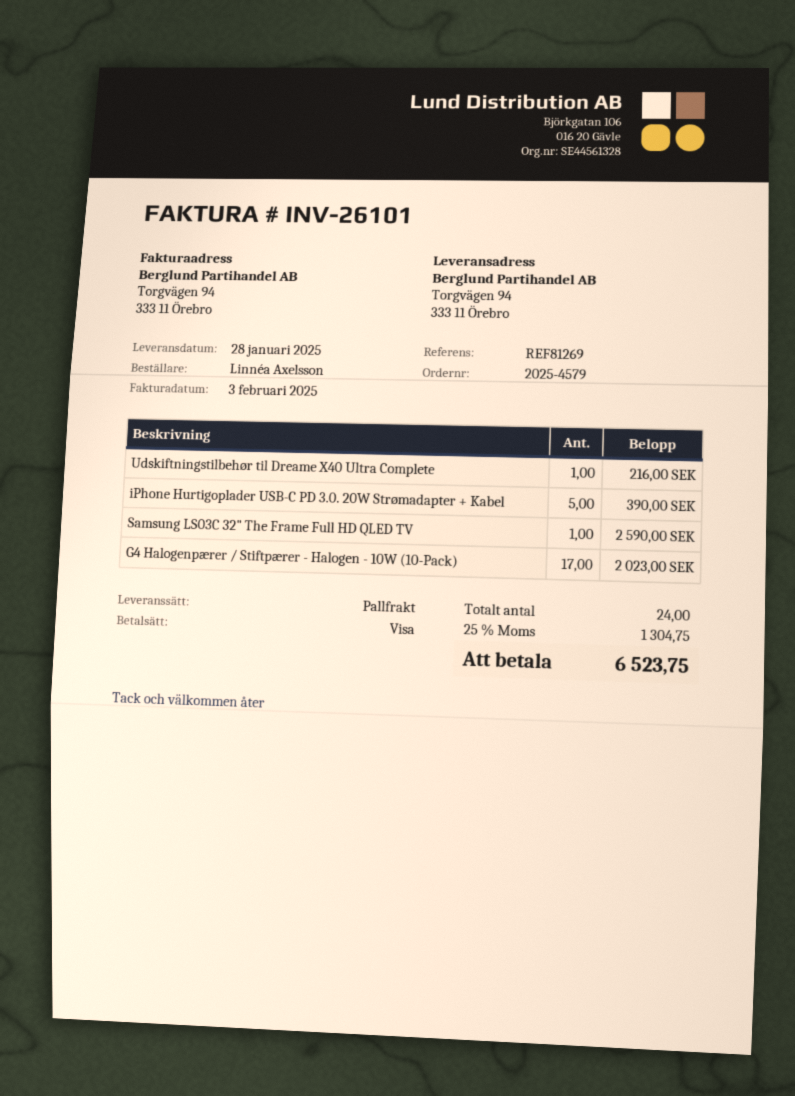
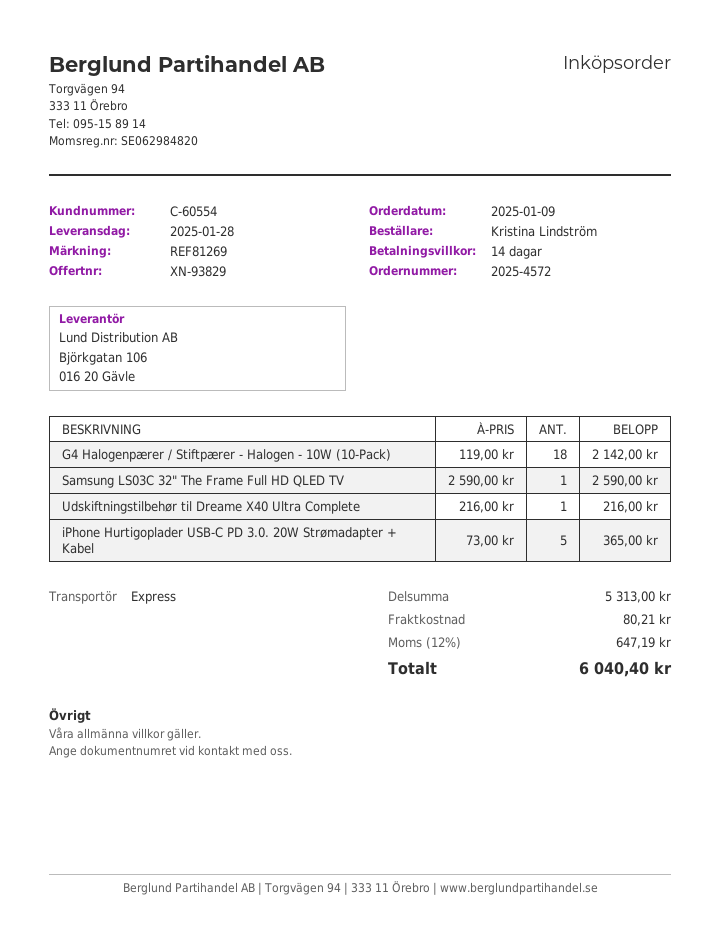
order number: 2025-4579 -> 2025-4572
ordered by: Linnéa Axelsson -> Kristina Lindström
shipping method: pallet freight -> express
iPhone Hurtigoplader USB-C PD 3.0. 20W Strømadapter + Kabel: 5 for 390.00 -> 5 for 365.00
G4 Halogenpærer / Stiftpærer - Halogen - 10W (10-Pack): 17 for 2023.00 -> 18 for 2142.00
shipping: none -> 80.21
tax: 25% = 1304.75 -> 12% = 647.19
total: 6523.75 -> 6040.40

